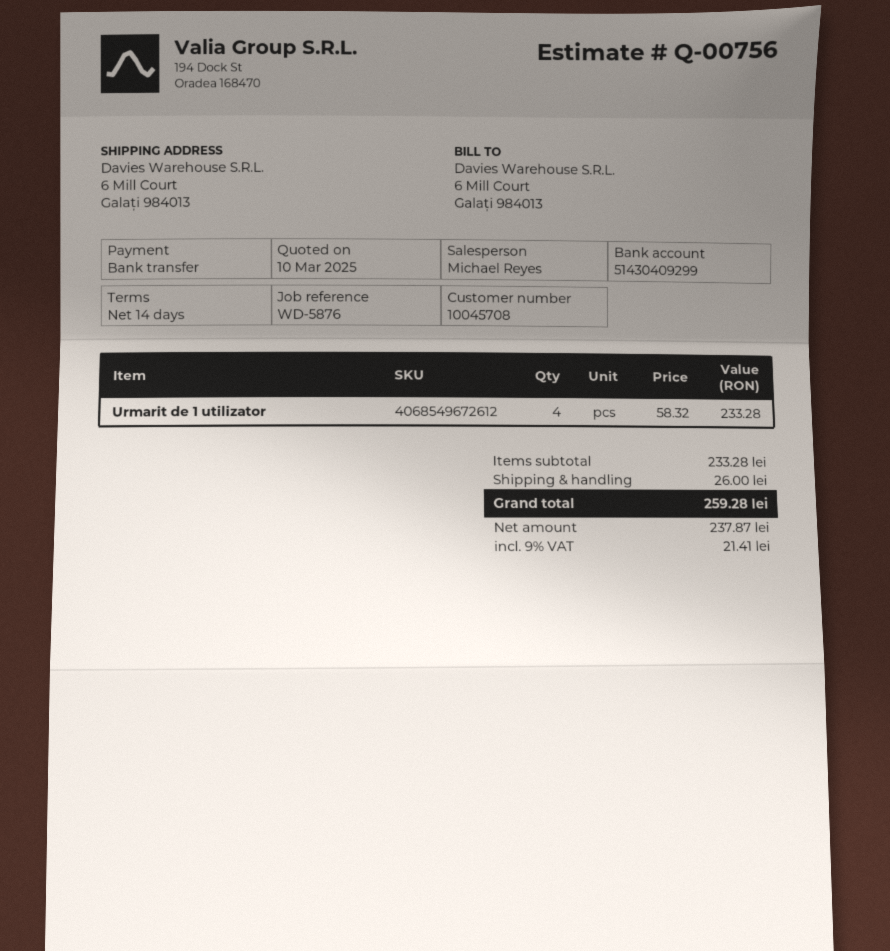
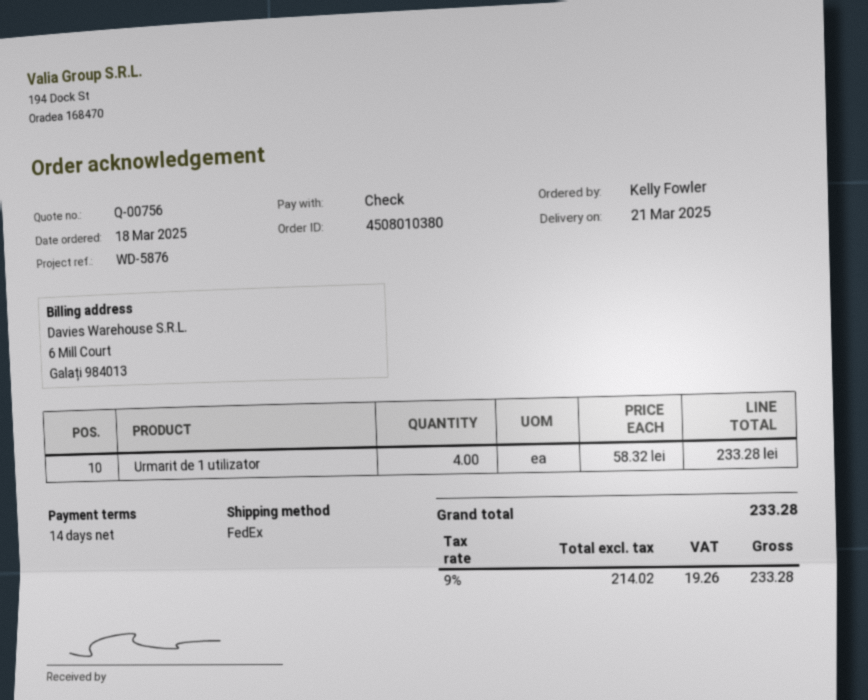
payment method: bank transfer -> cheque
shipping: 26.00 -> none
net: 237.87 -> 214.02
tax: 9% = 21.41 -> 9% = 19.26
total: 259.28 -> 233.28

